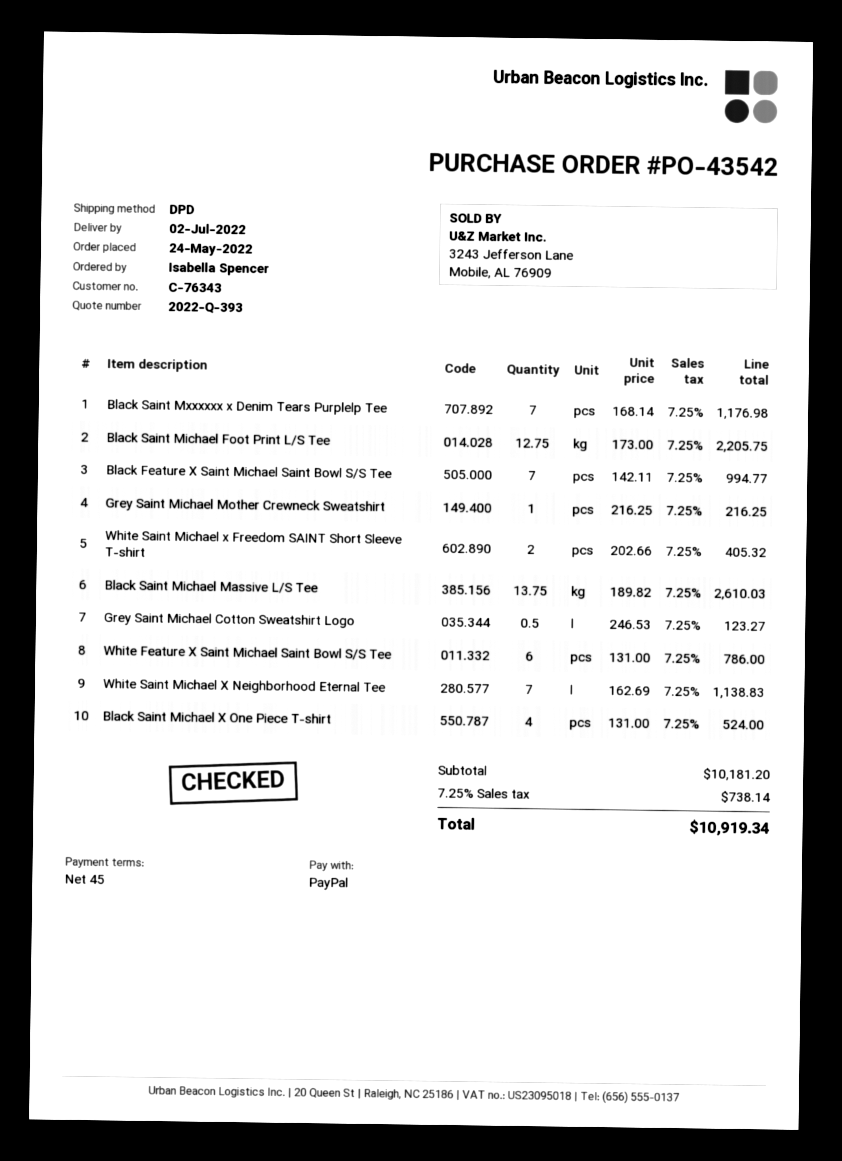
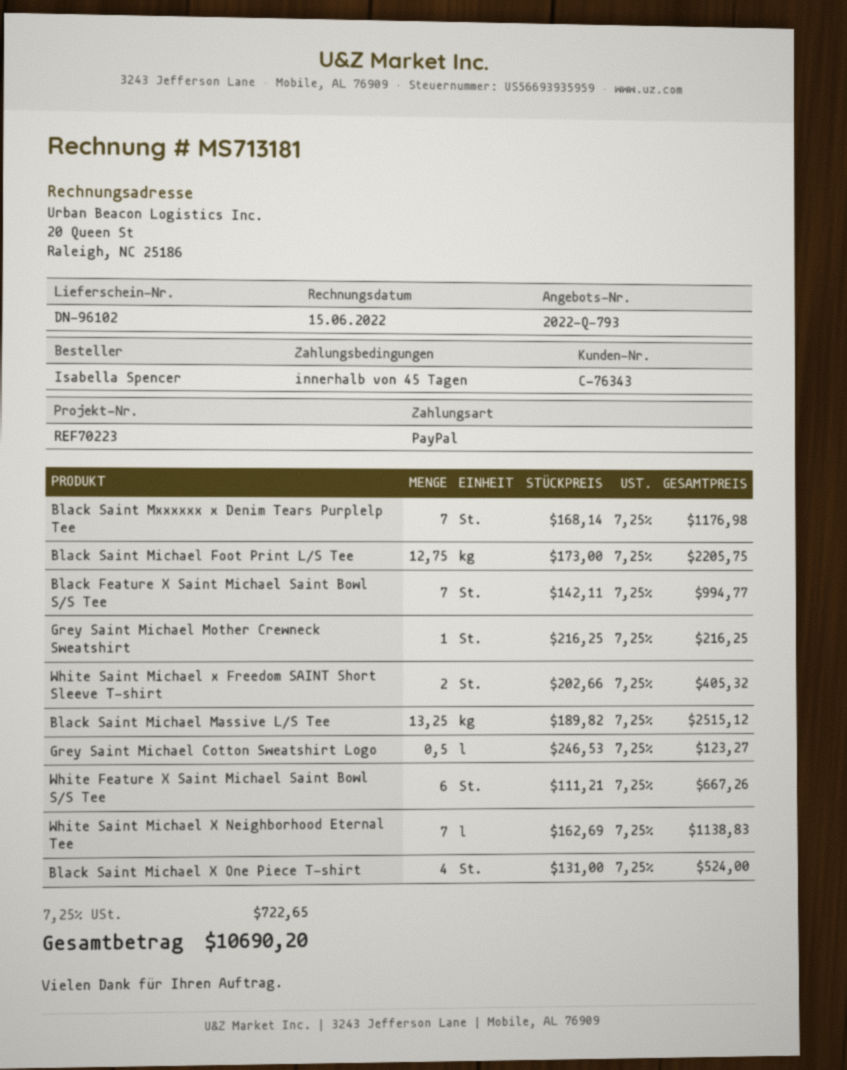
quote number: 2022-Q-393 -> 2022-Q-793
Black Saint Michael Massive L/S Tee: 13.75 x 189.82 = 2610.03 -> 13.25 x 189.82 = 2515.12
White Feature X Saint Michael Saint Bowl S/S Tee: 6 x 131.00 = 786.00 -> 6 x 111.21 = 667.26
tax: 7.25% = 738.14 -> 7.25% = 722.65
total: 10919.34 -> 10690.20

